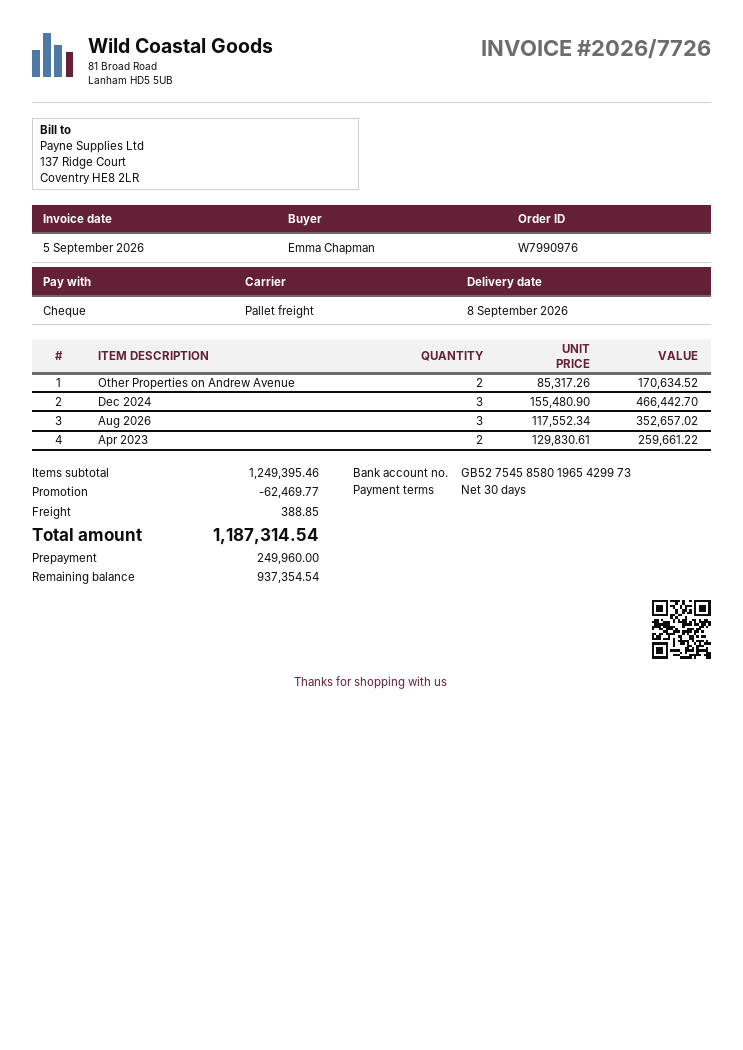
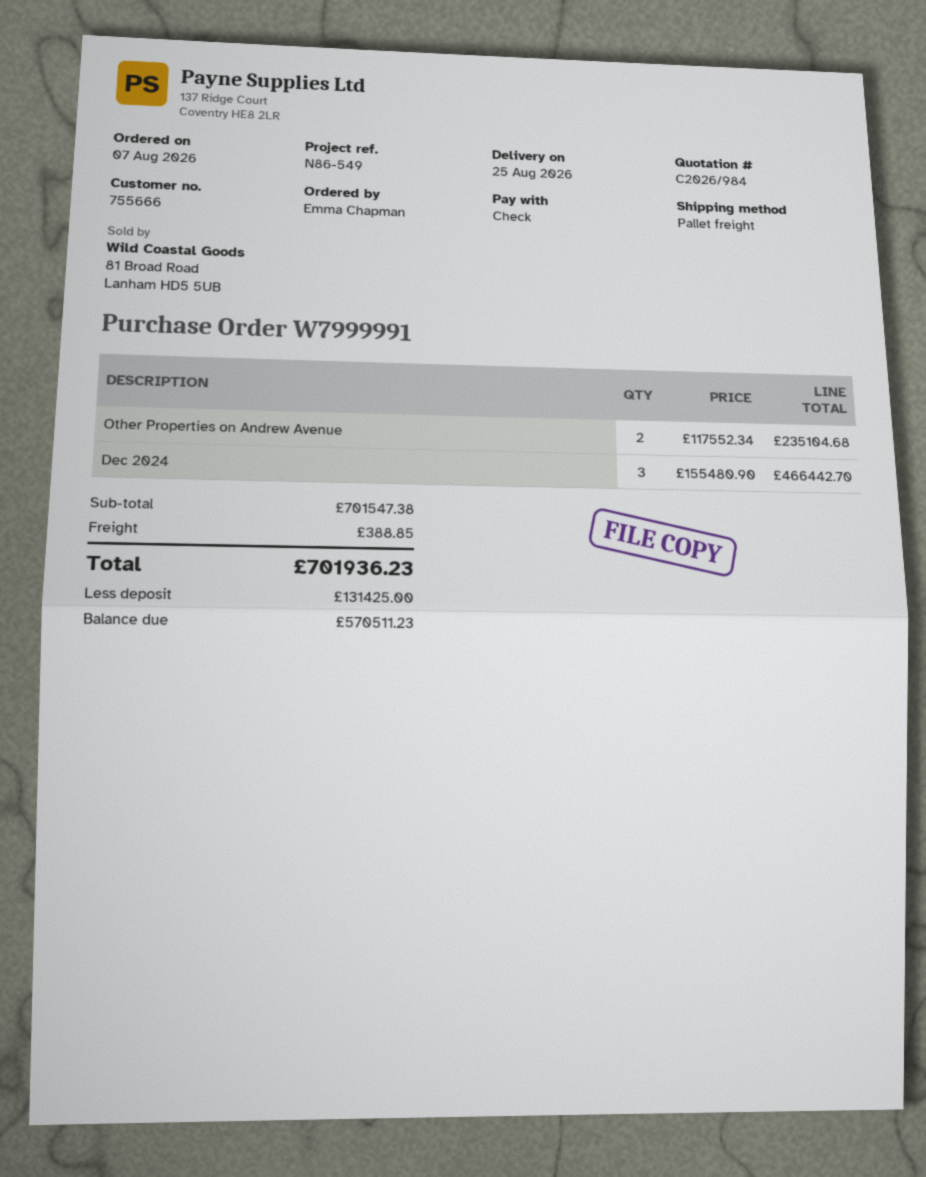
order number: W7990976 -> W7999991
delivery date: 2026-09-08 -> 2026-08-25
Other Properties on Andrew Avenue: 2 x 85317.26 = 170634.52 -> 2 x 117552.34 = 235104.68
Aug 2026: 3 x 117552.34 = 352657.02 -> none
Apr 2023: 2 x 129830.61 = 259661.22 -> none
subtotal: 1249395.46 -> 701547.38
discount: 62469.77 -> none
total: 1187314.54 -> 701936.23
deposit: 249960.00 -> 131425.00
balance: 937354.54 -> 570511.23

